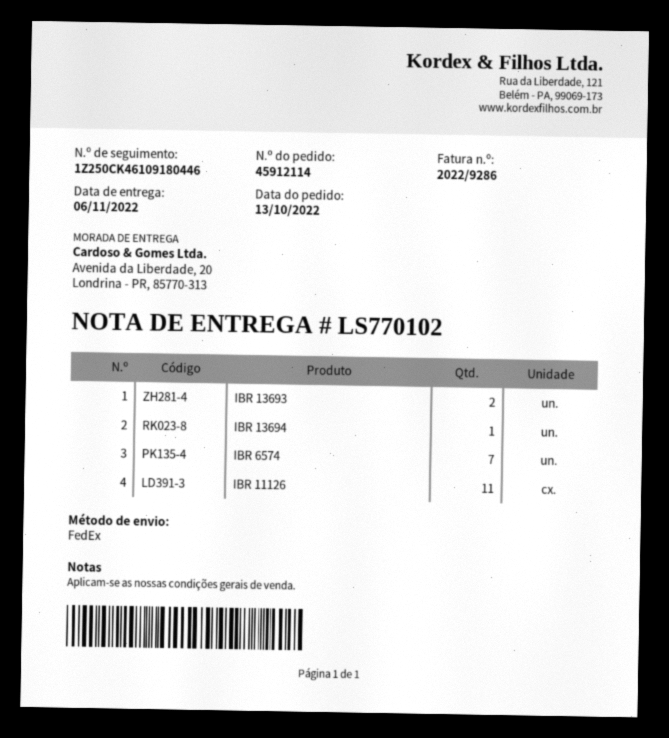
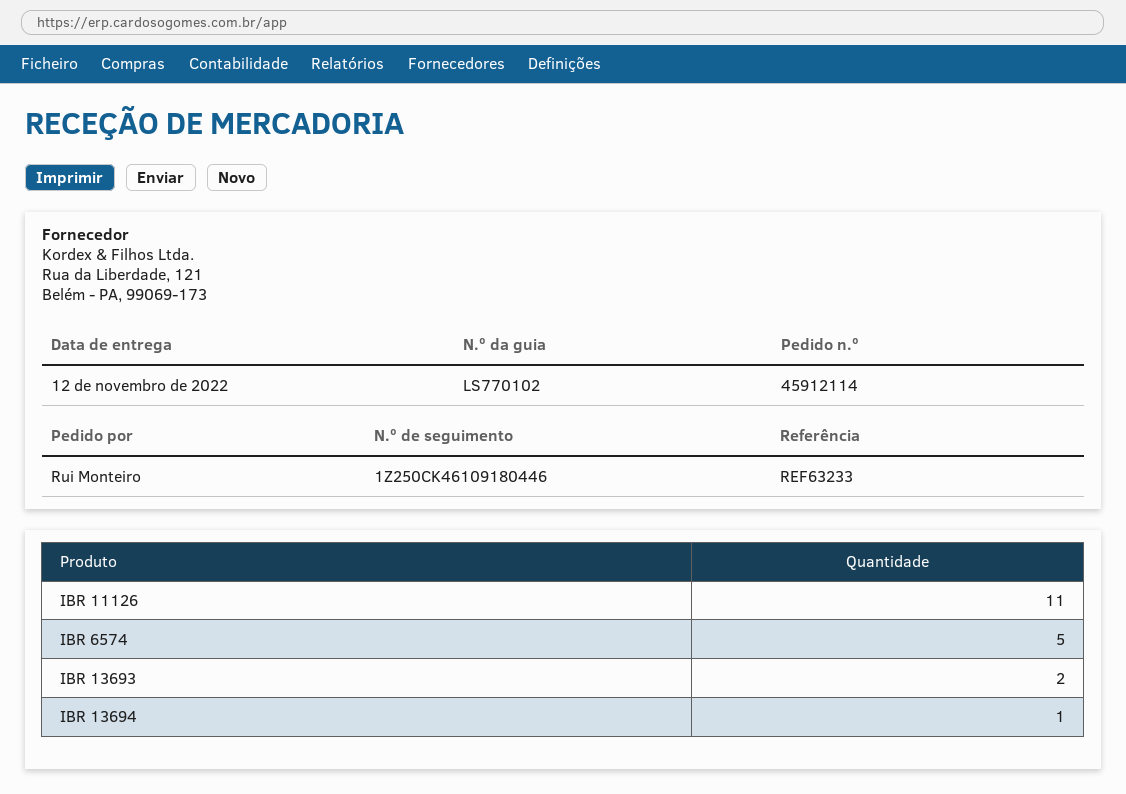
delivery date: 2022-11-06 -> 2022-11-12
IBR 6574: 7 -> 5

